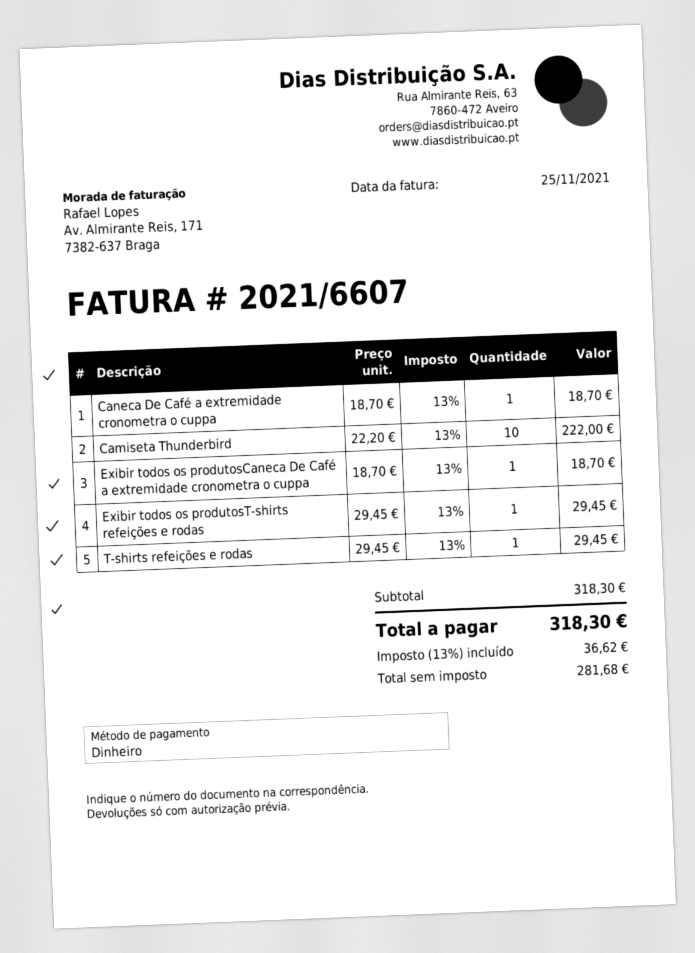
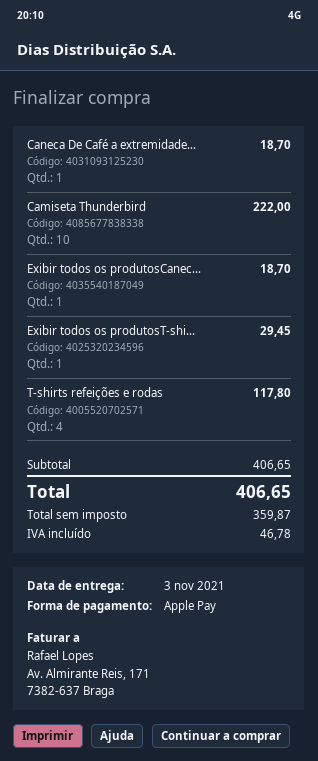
payment method: cash -> Apple Pay
T-shirts refeições e rodas: 1 for 29.45 -> 4 for 117.80
subtotal: 318.30 -> 406.65
net: 281.68 -> 359.87
tax: 36.62 -> 46.78
total: 318.30 -> 406.65

